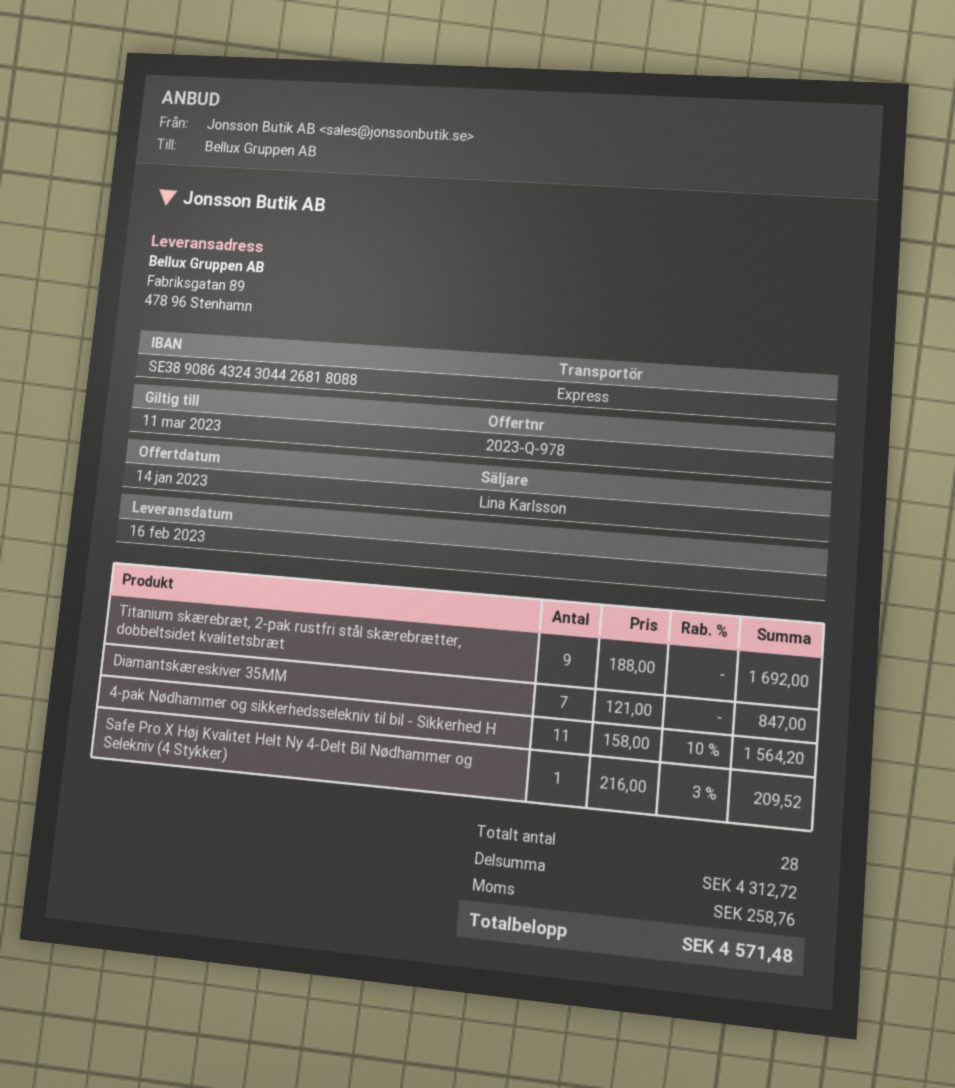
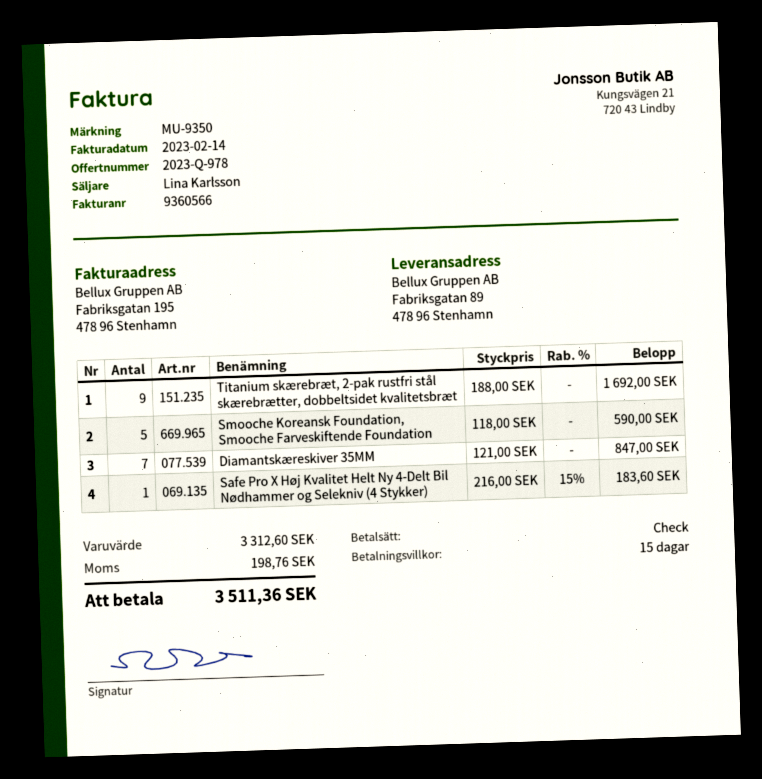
4-pak Nødhammer og sikkerhedsselekniv til bil - Sikkerhed H: 11 x 158.00 - 10% = 1564.20 -> none
Safe Pro X Høj Kvalitet Helt Ny 4-Delt Bil Nødhammer og Selekniv (4 Stykker): 1 x 216.00 - 3% = 209.52 -> 1 x 216.00 - 15% = 183.60
Smooche Koreansk Foundation, Smooche Farveskiftende Foundation: none -> 5 x 118.00 = 590.00
subtotal: 4312.72 -> 3312.60
tax: 258.76 -> 198.76
total: 4571.48 -> 3511.36

